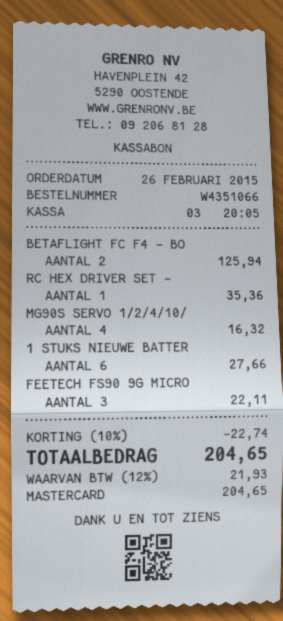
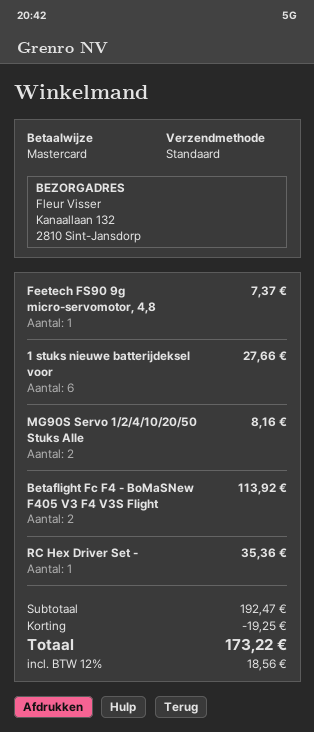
BETAFLIGHT FC F4 - BO: 2 for 125.94 -> 2 for 113.92
MG90S SERVO 1/2/4/10/: 4 for 16.32 -> 2 for 8.16
FEETECH FS90 9G MICRO: 3 for 22.11 -> 1 for 7.37
discount: 22.74 -> 19.25
tax: 12% = 21.93 -> 12% = 18.56
total: 204.65 -> 173.22

